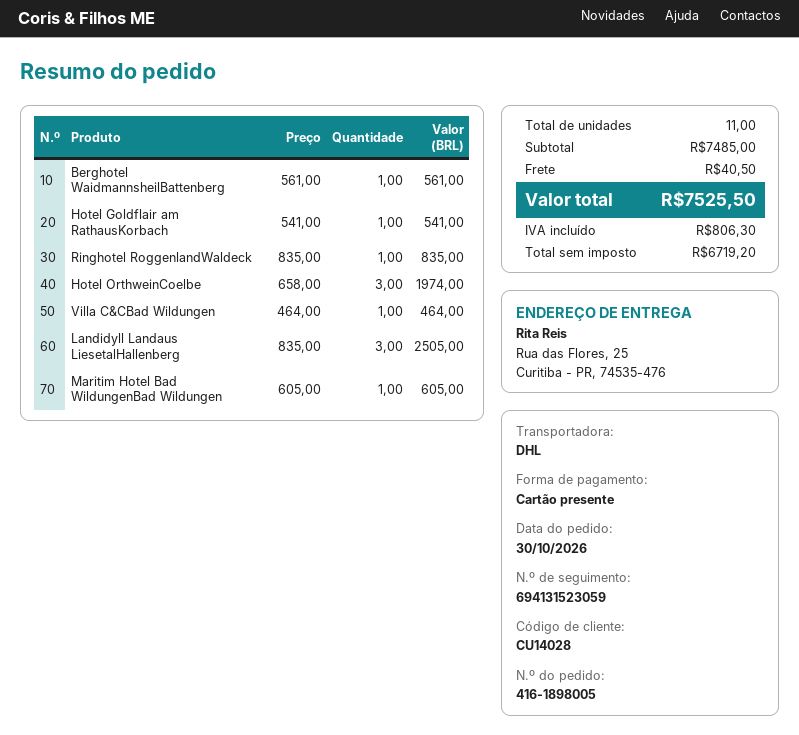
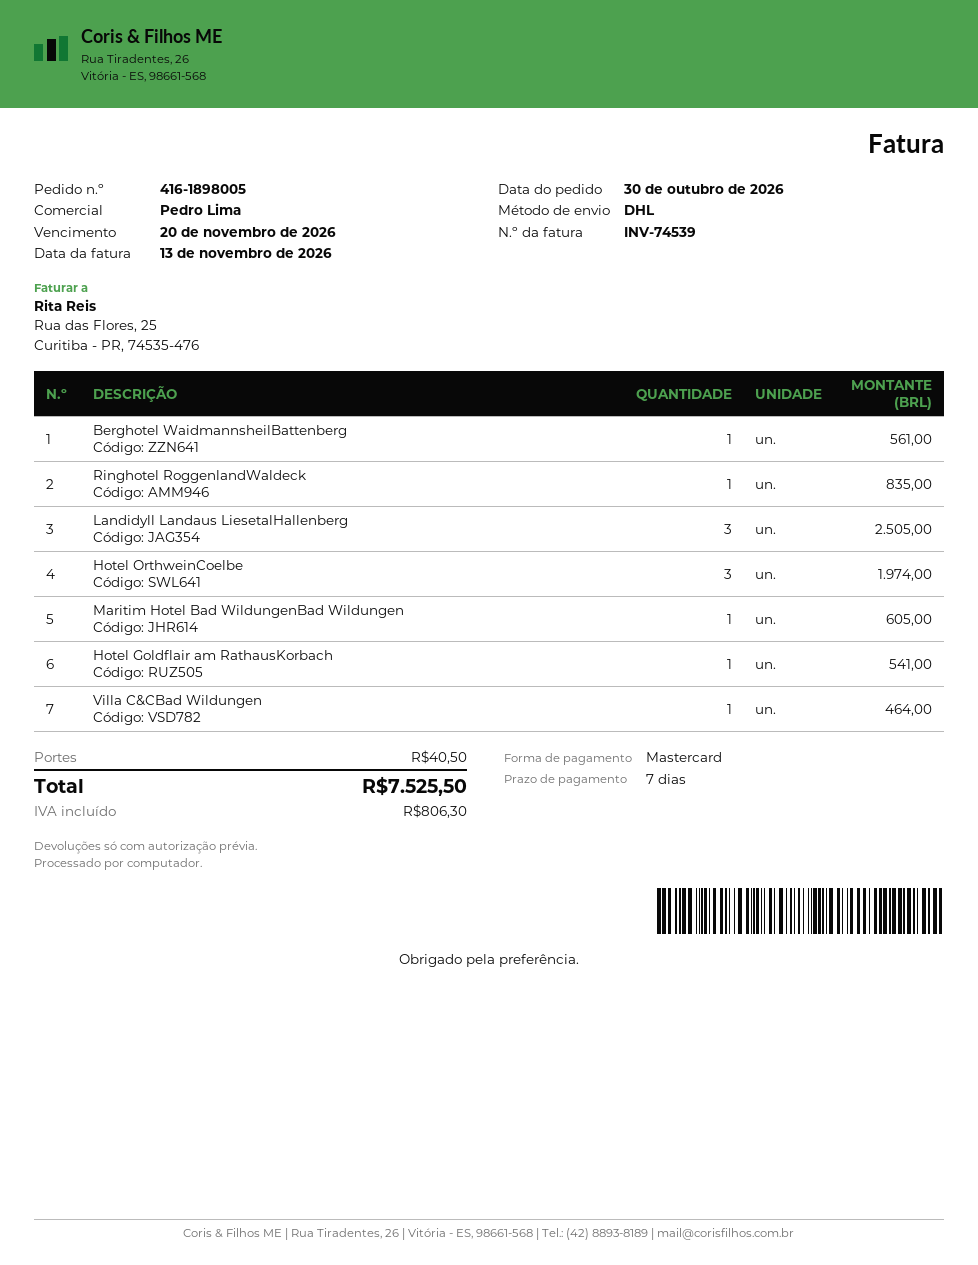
payment method: gift card -> Mastercard

